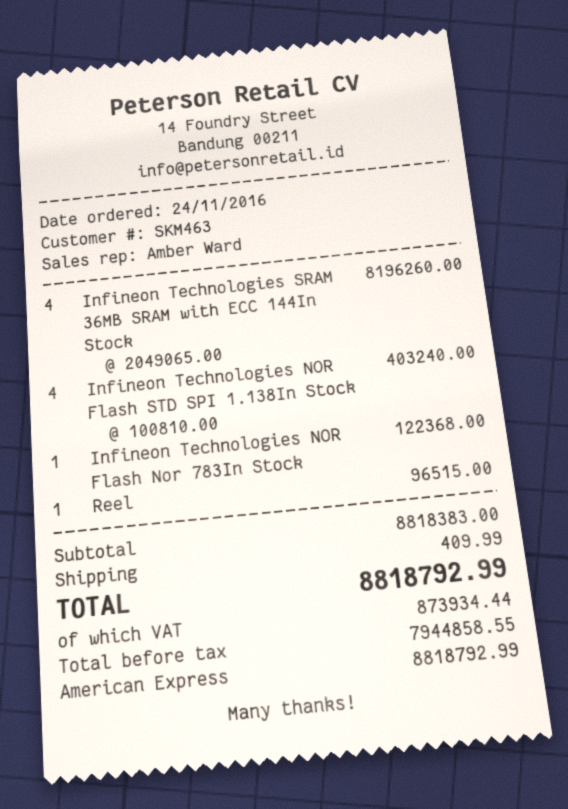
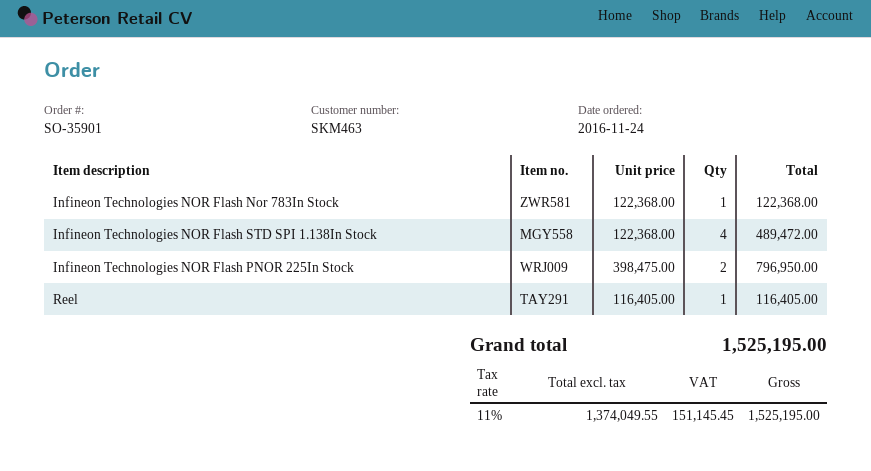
Infineon Technologies SRAM 36MB SRAM with ECC 144In Stock: 4 x 2049065.00 = 8196260.00 -> none
Infineon Technologies NOR Flash STD SPI 1.138In Stock: 4 x 100810.00 = 403240.00 -> 4 x 122368.00 = 489472.00
Reel: 1 x 96515.00 = 96515.00 -> 1 x 116405.00 = 116405.00
Infineon Technologies NOR Flash PNOR 225In Stock: none -> 2 x 398475.00 = 796950.00
shipping: 409.99 -> none
net: 7944858.55 -> 1374049.55
tax: 873934.44 -> 151145.45
total: 8818792.99 -> 1525195.00

